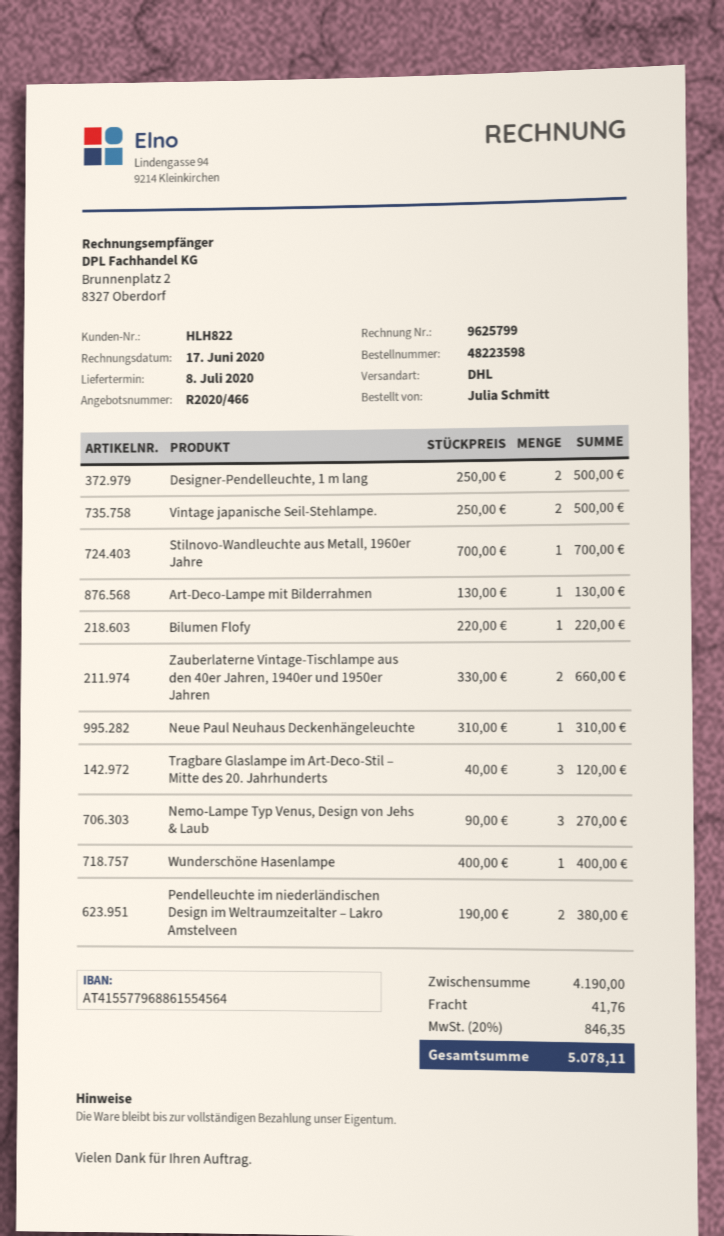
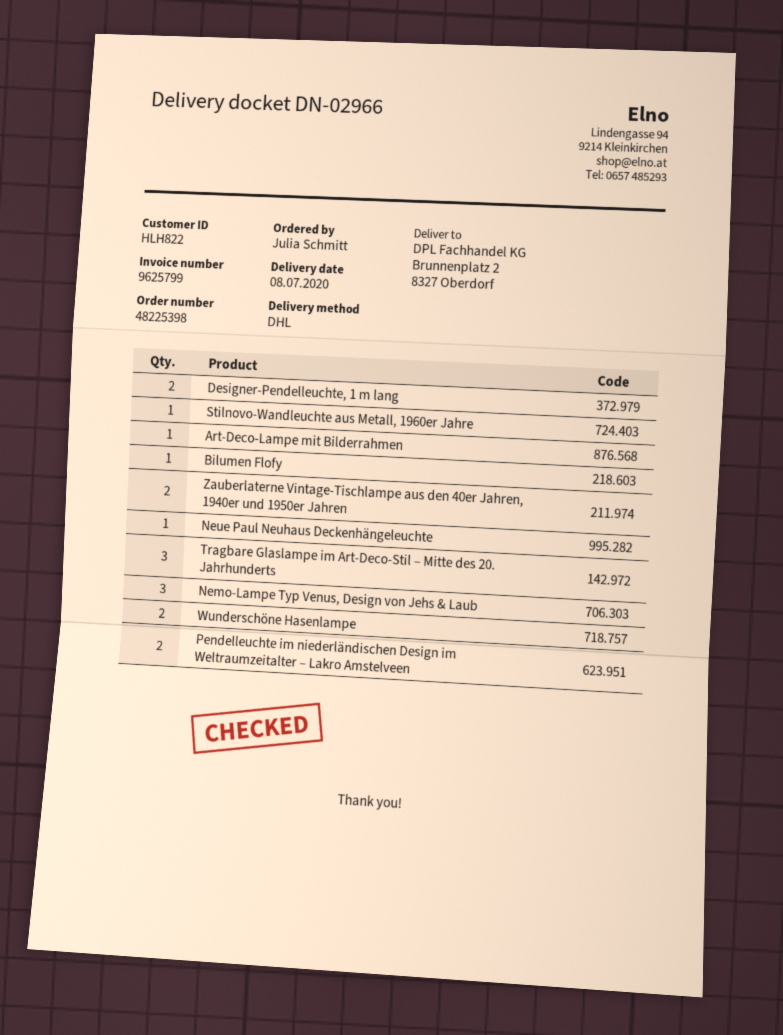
order number: 48223598 -> 48225398
Vintage japanische Seil-Stehlampe.: 2 -> none
Wunderschöne Hasenlampe: 1 -> 2

